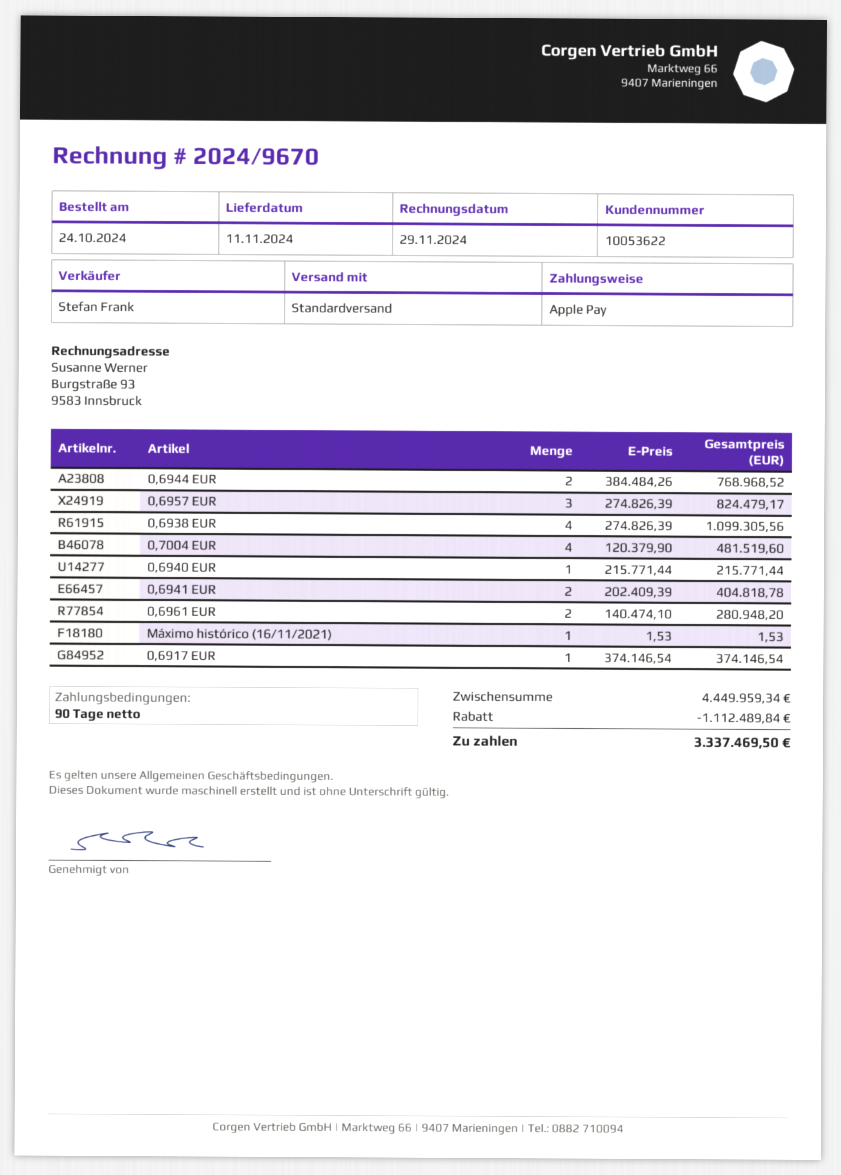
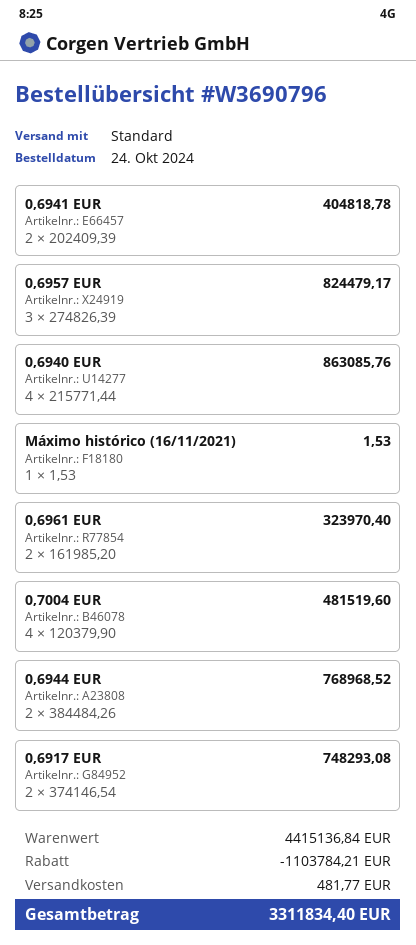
0,6938 EUR: 4 x 274826.39 = 1099305.56 -> none
0,6940 EUR: 1 x 215771.44 = 215771.44 -> 4 x 215771.44 = 863085.76
0,6961 EUR: 2 x 140474.10 = 280948.20 -> 2 x 161985.20 = 323970.40
0,6917 EUR: 1 x 374146.54 = 374146.54 -> 2 x 374146.54 = 748293.08
subtotal: 4449959.34 -> 4415136.84
discount: 1112489.84 -> 1103784.21
shipping: none -> 481.77
total: 3337469.50 -> 3311834.40

